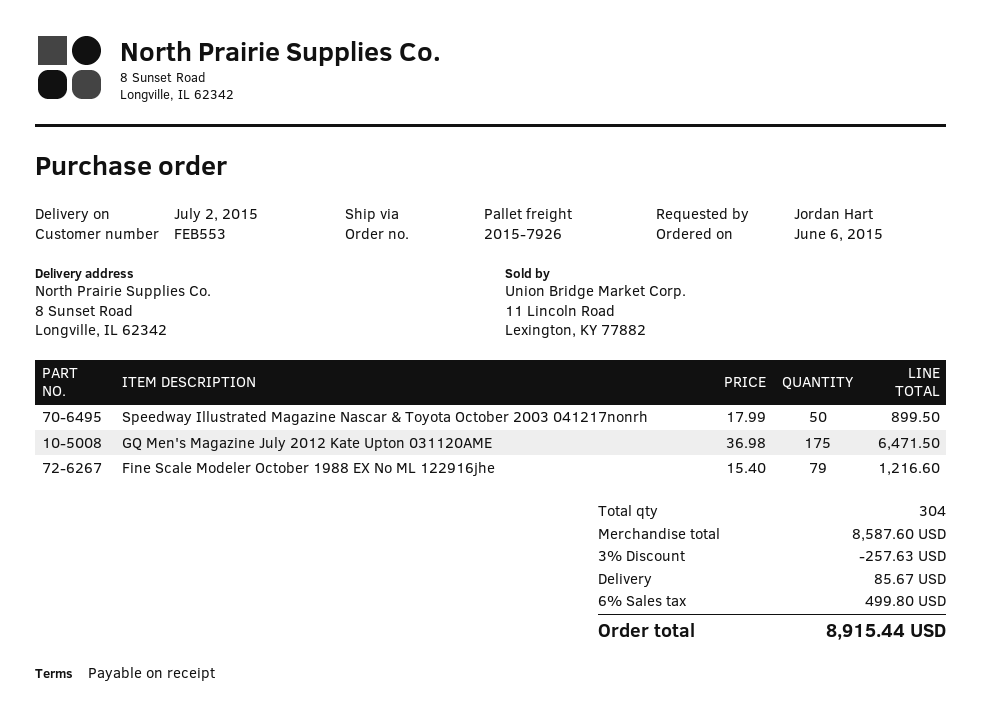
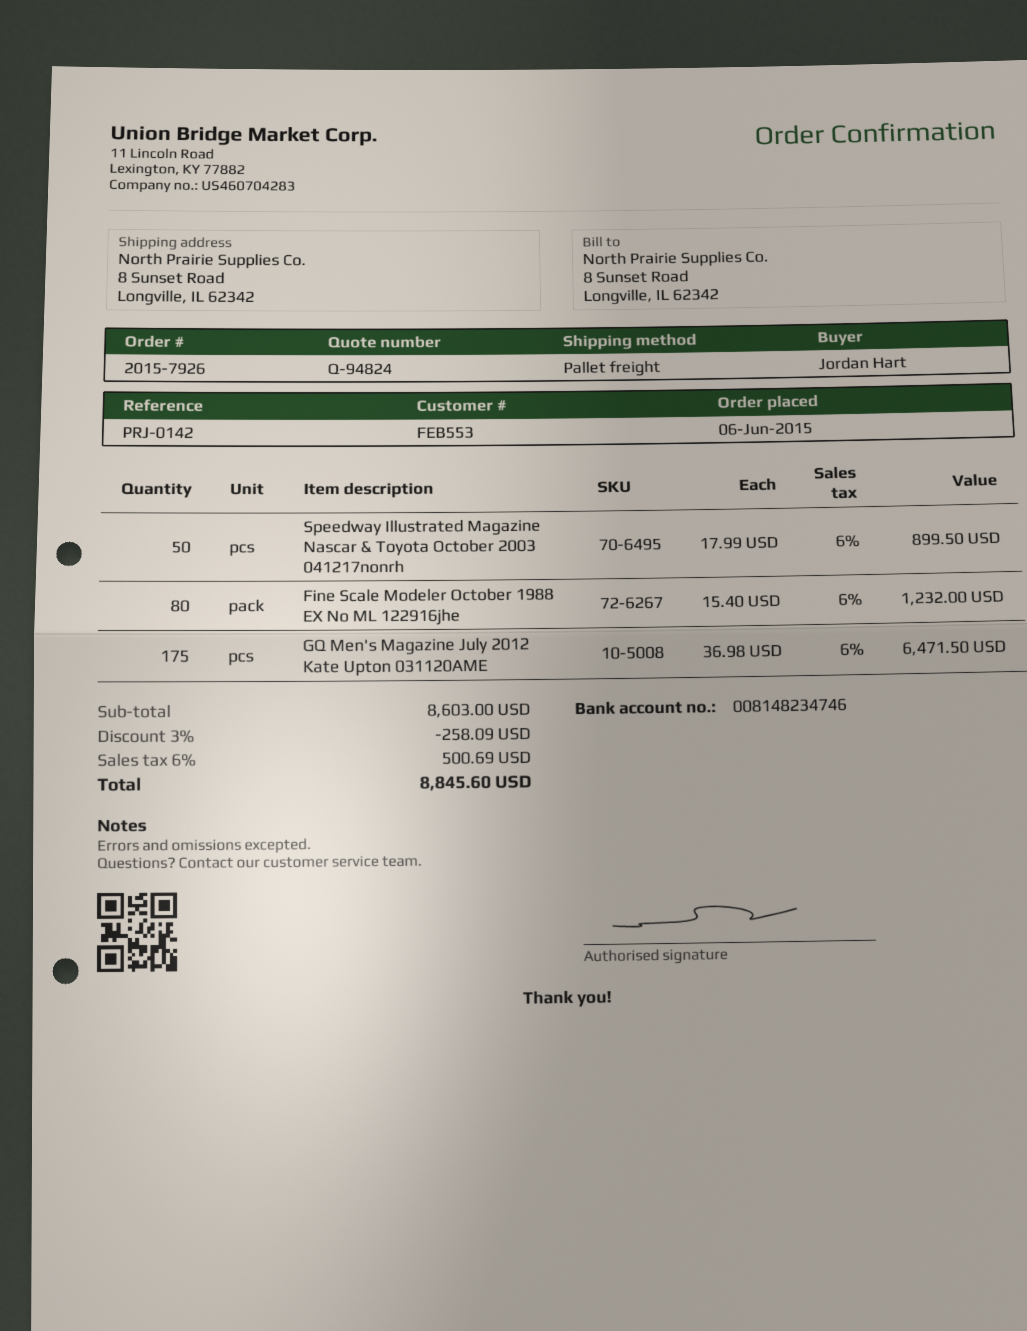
Fine Scale Modeler October 1988 EX No ML 122916jhe: 79 x 15.40 = 1216.60 -> 80 x 15.40 = 1232.00
subtotal: 8587.60 -> 8603.00
discount: 3% = 257.63 -> 3% = 258.09
shipping: 85.67 -> none
tax: 6% = 499.80 -> 6% = 500.69
total: 8915.44 -> 8845.60

